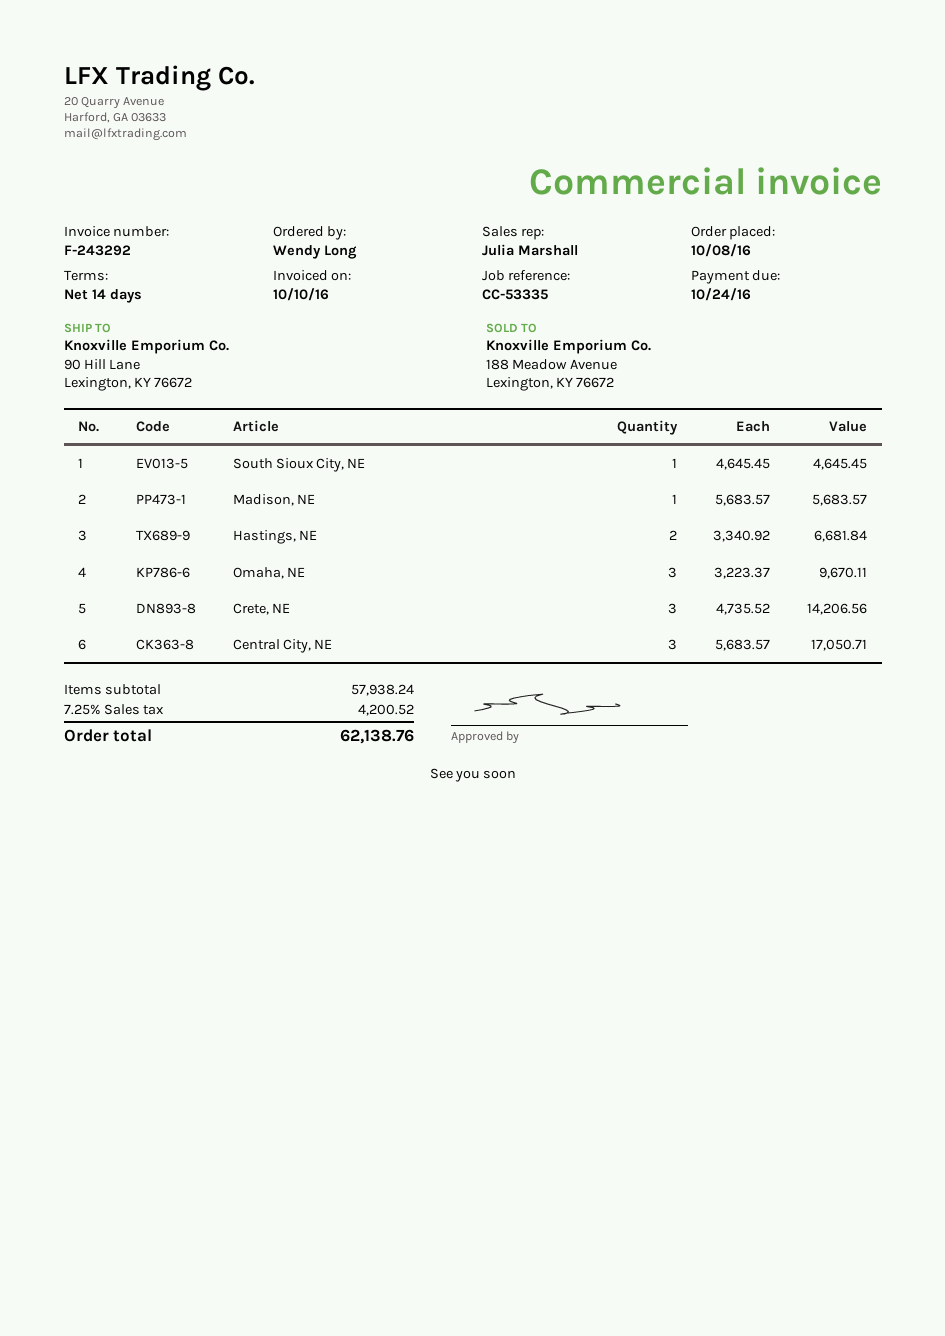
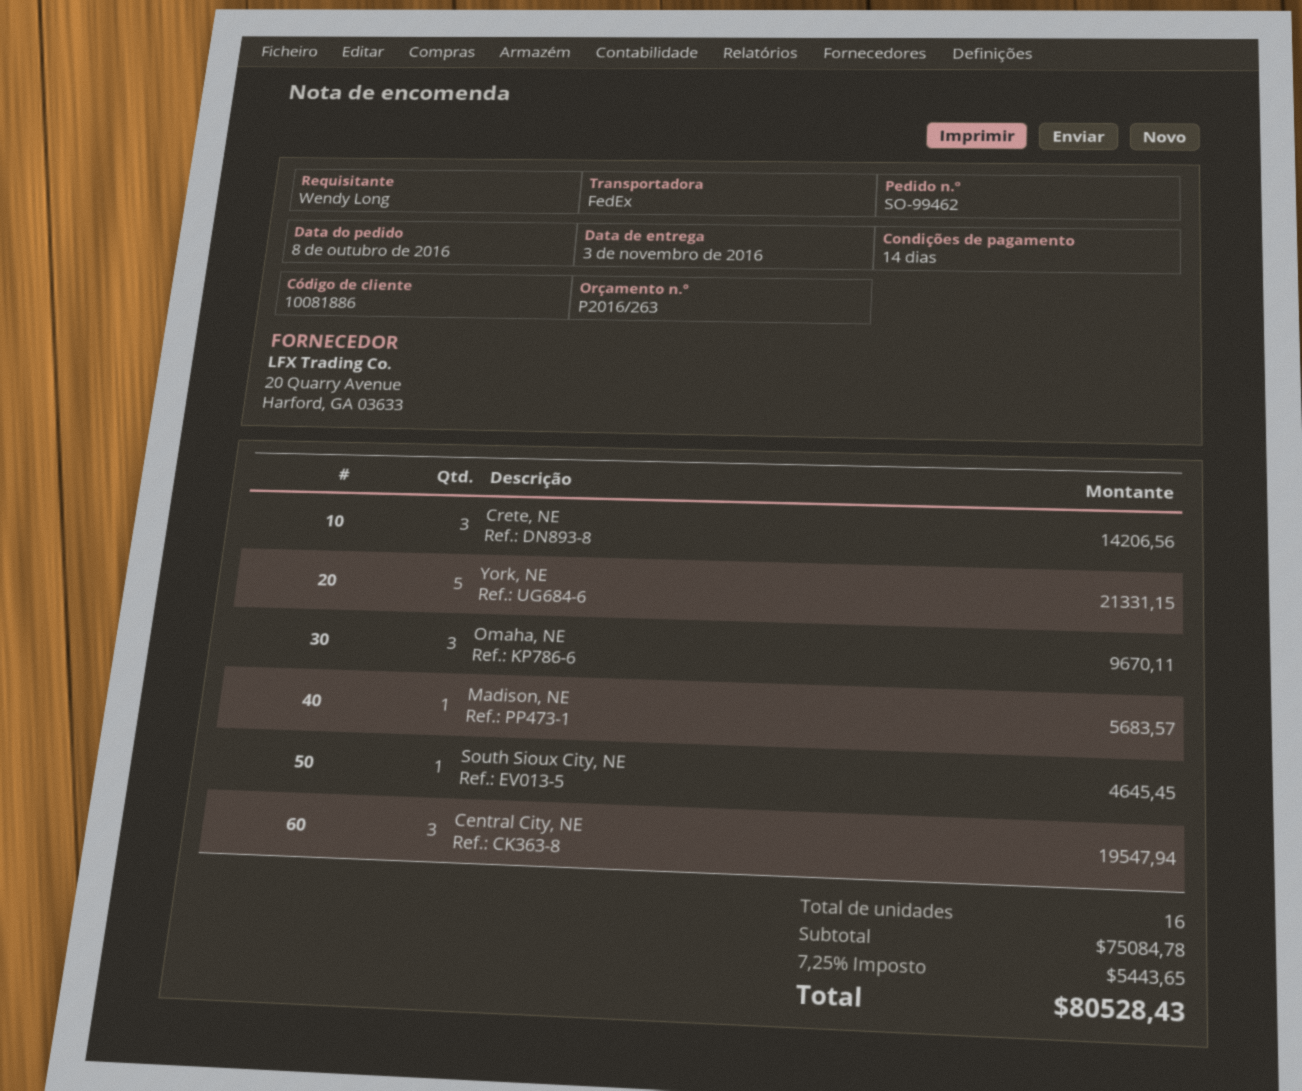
Hastings, NE: 2 for 6681.84 -> none
Central City, NE: 3 for 17050.71 -> 3 for 19547.94
York, NE: none -> 5 for 21331.15
subtotal: 57938.24 -> 75084.78
tax: 7.25% = 4200.52 -> 7.25% = 5443.65
total: 62138.76 -> 80528.43

